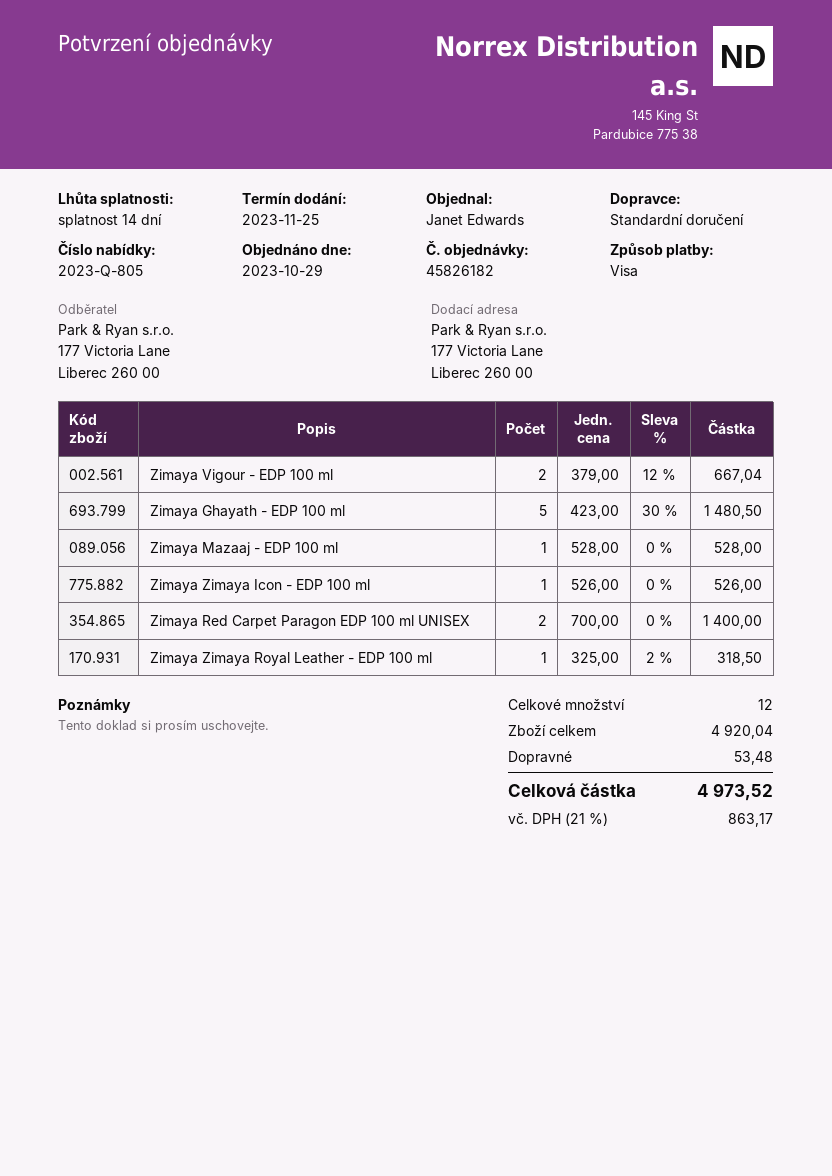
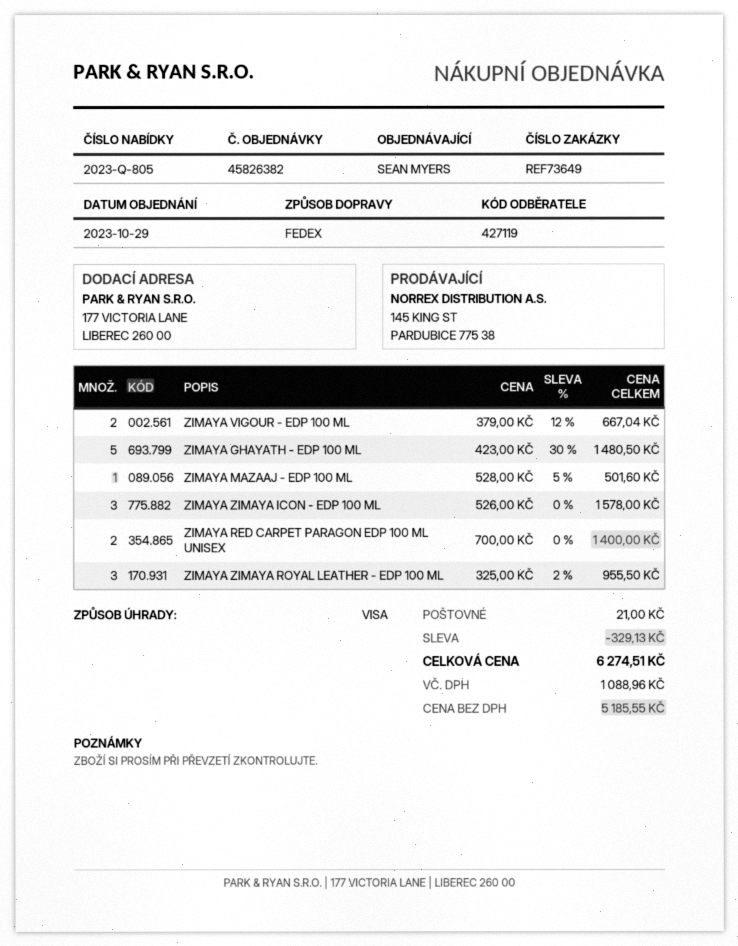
order number: 45826182 -> 45826382
ordered by: Janet Edwards -> SEAN MYERS
shipping method: standard -> FedEx
Zimaya Mazaaj - EDP 100 ml: 1 x 528.00 = 528.00 -> 1 x 528.00 - 5% = 501.60
Zimaya Zimaya Icon - EDP 100 ml: 1 x 526.00 = 526.00 -> 3 x 526.00 = 1578.00
Zimaya Zimaya Royal Leather - EDP 100 ml: 1 x 325.00 - 2% = 318.50 -> 3 x 325.00 - 2% = 955.50
discount: none -> 329.13
shipping: 53.48 -> 21.00
tax: 863.17 -> 1088.96
total: 4973.52 -> 6274.51

